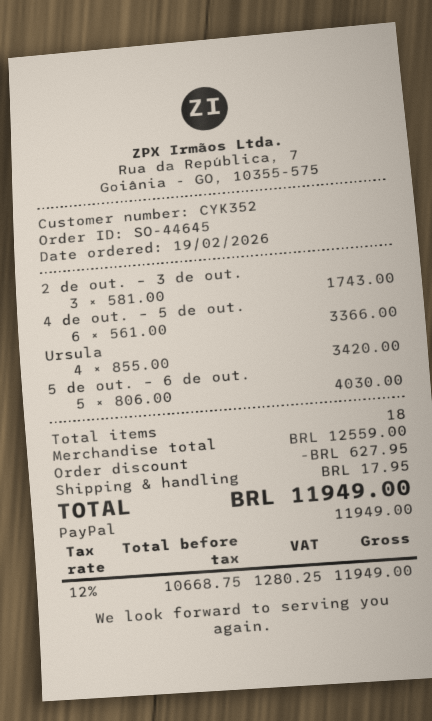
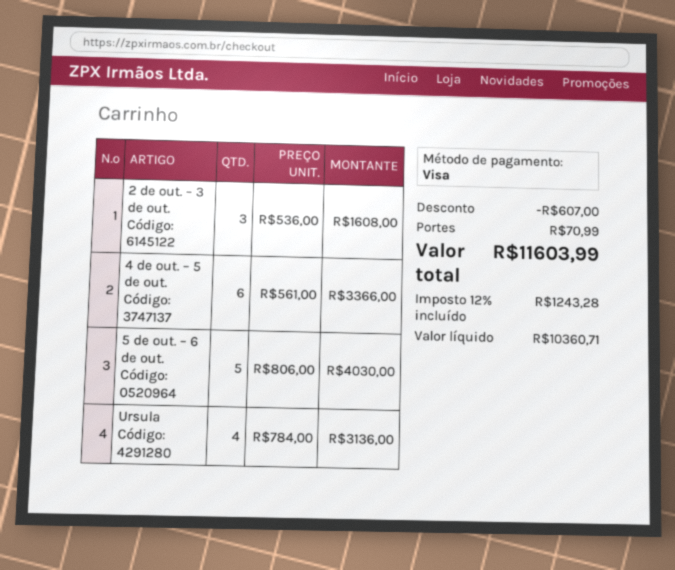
payment method: PayPal -> Visa
2 de out. – 3 de out.: 3 x 581.00 = 1743.00 -> 3 x 536.00 = 1608.00
Ursula: 4 x 855.00 = 3420.00 -> 4 x 784.00 = 3136.00
discount: 627.95 -> 607.00
shipping: 17.95 -> 70.99
net: 10668.75 -> 10360.71
tax: 12% = 1280.25 -> 12% = 1243.28
total: 11949.00 -> 11603.99

